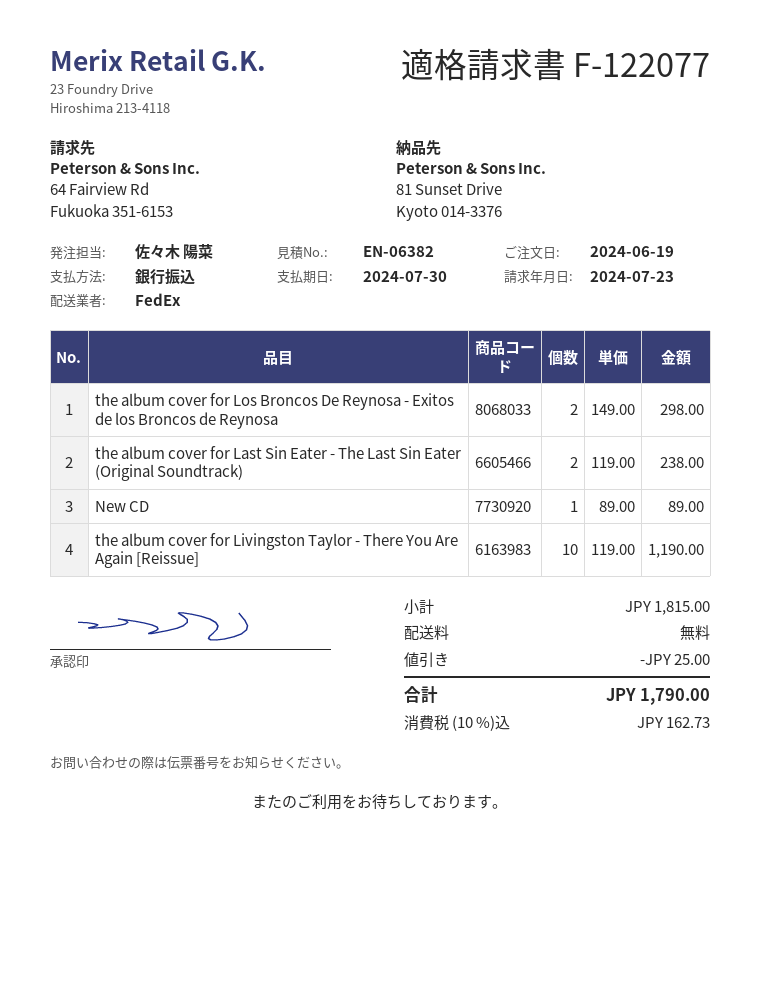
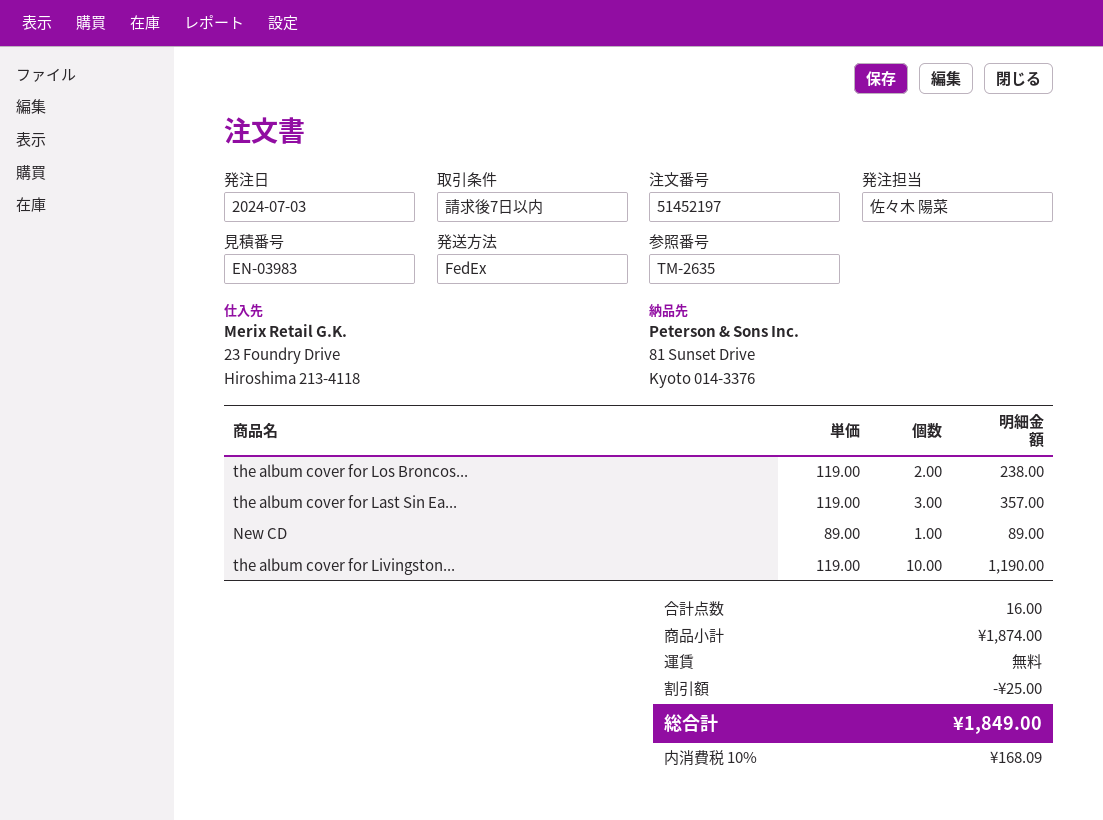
quote number: EN-06382 -> EN-03983
order date: 2024-06-19 -> 2024-07-03
the album cover for Los Broncos De Reynosa - Exitos de los Broncos de Reynosa: 2 x 149.00 = 298.00 -> 2 x 119.00 = 238.00
the album cover for Last Sin Eater - The Last Sin Eater (Original Soundtrack): 2 x 119.00 = 238.00 -> 3 x 119.00 = 357.00
subtotal: 1815.00 -> 1874.00
tax: 10% = 162.73 -> 10% = 168.09
total: 1790.00 -> 1849.00

